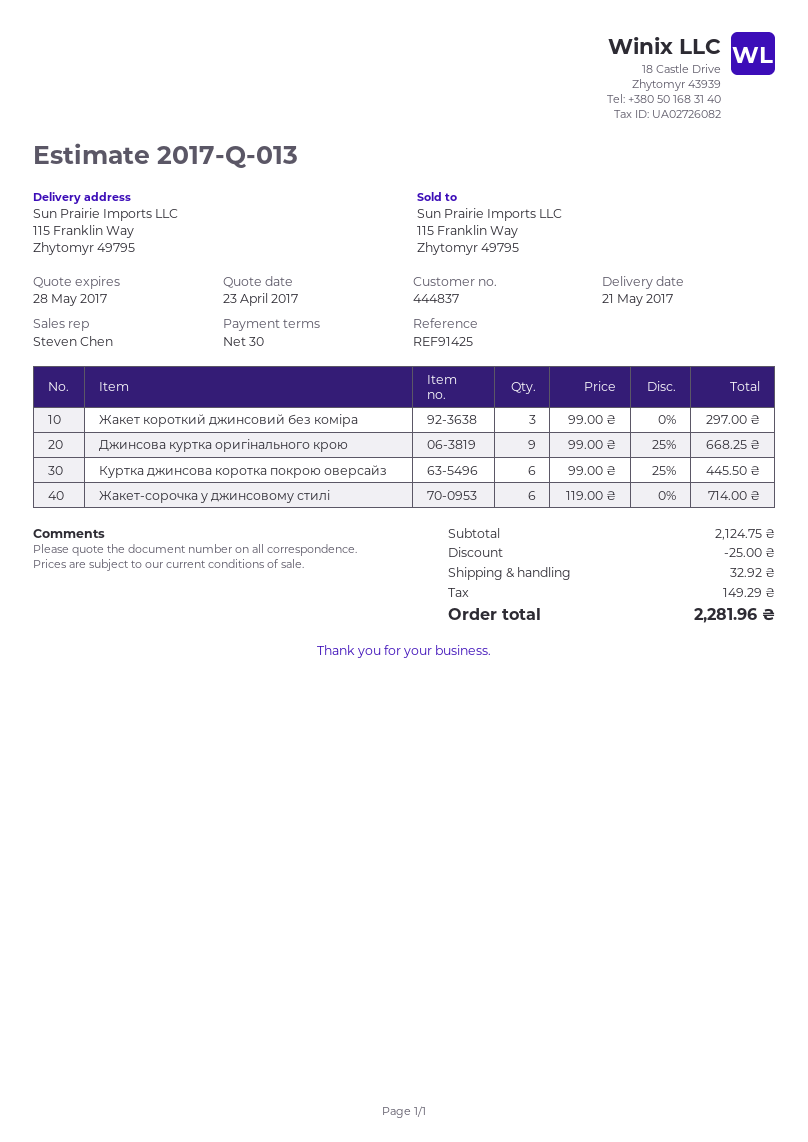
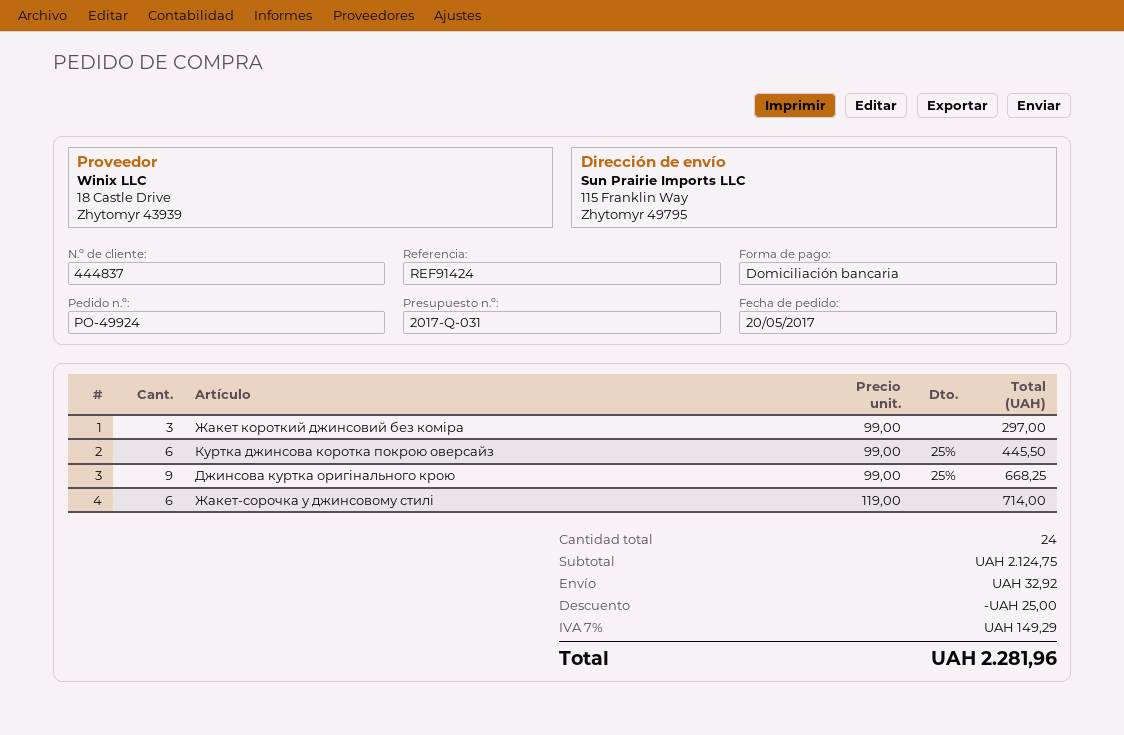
quote number: 2017-Q-013 -> 2017-Q-031
reference: REF91425 -> REF91424

